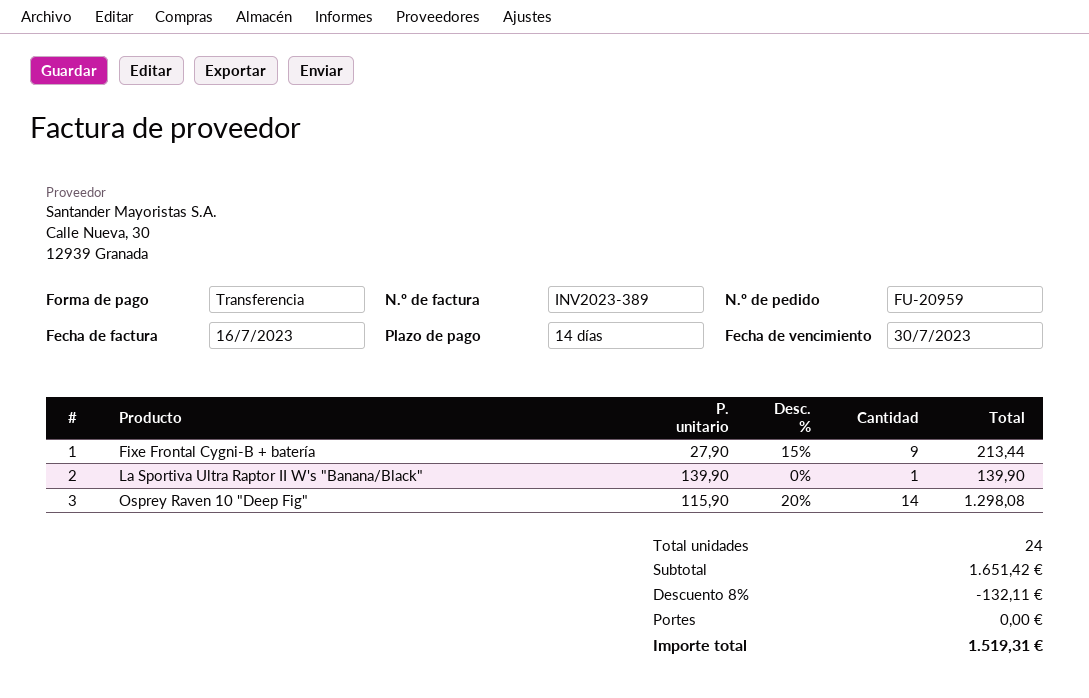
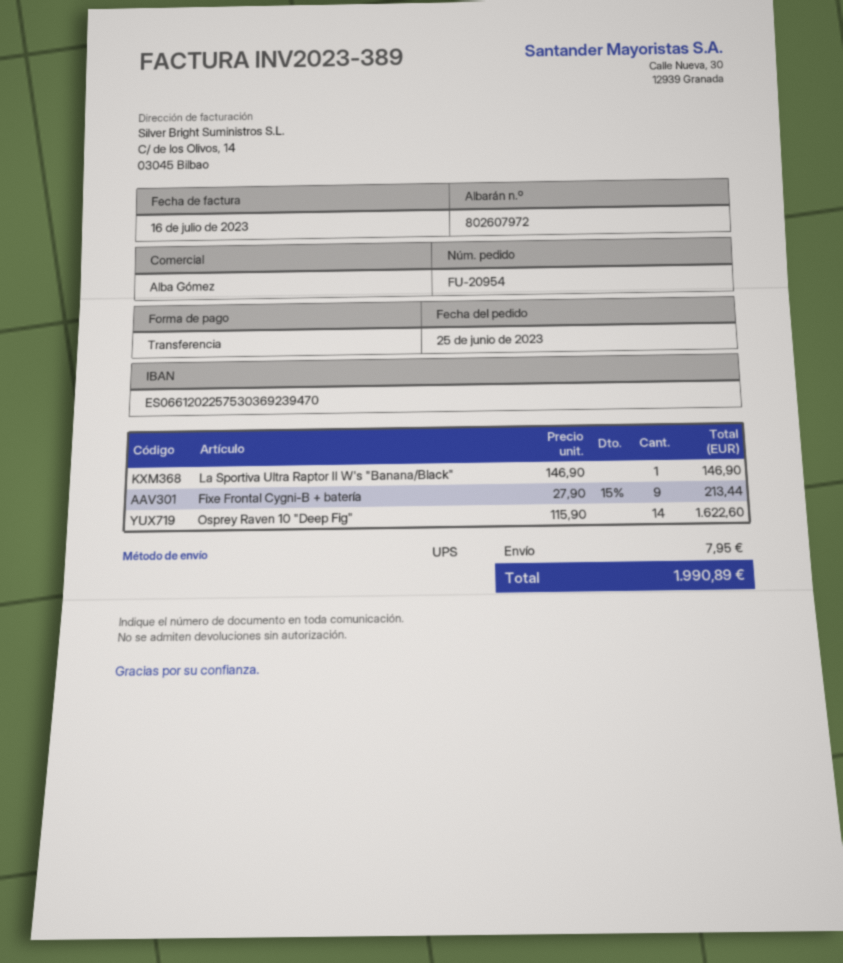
order number: FU-20959 -> FU-20954
La Sportiva Ultra Raptor II W's "Banana/Black": 1 x 139.90 = 139.90 -> 1 x 146.90 = 146.90
Osprey Raven 10 "Deep Fig": 14 x 115.90 - 20% = 1298.08 -> 14 x 115.90 = 1622.60
discount: 8% = 132.11 -> none
shipping: 0.00 -> 7.95
total: 1519.31 -> 1990.89

